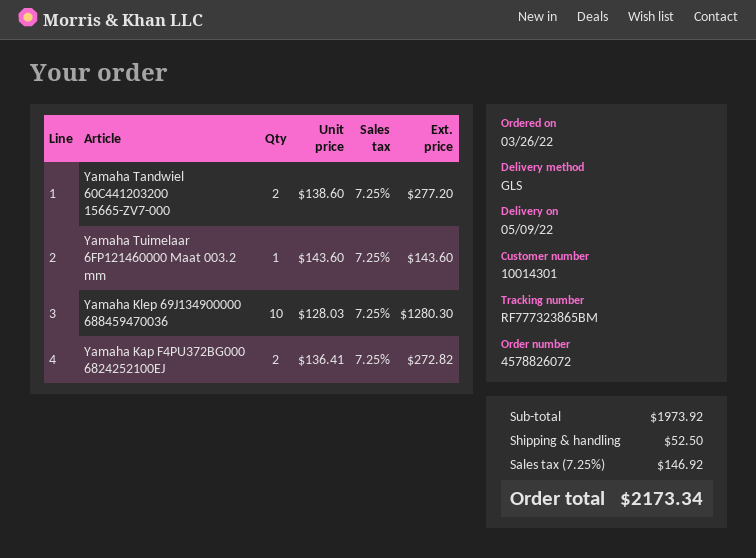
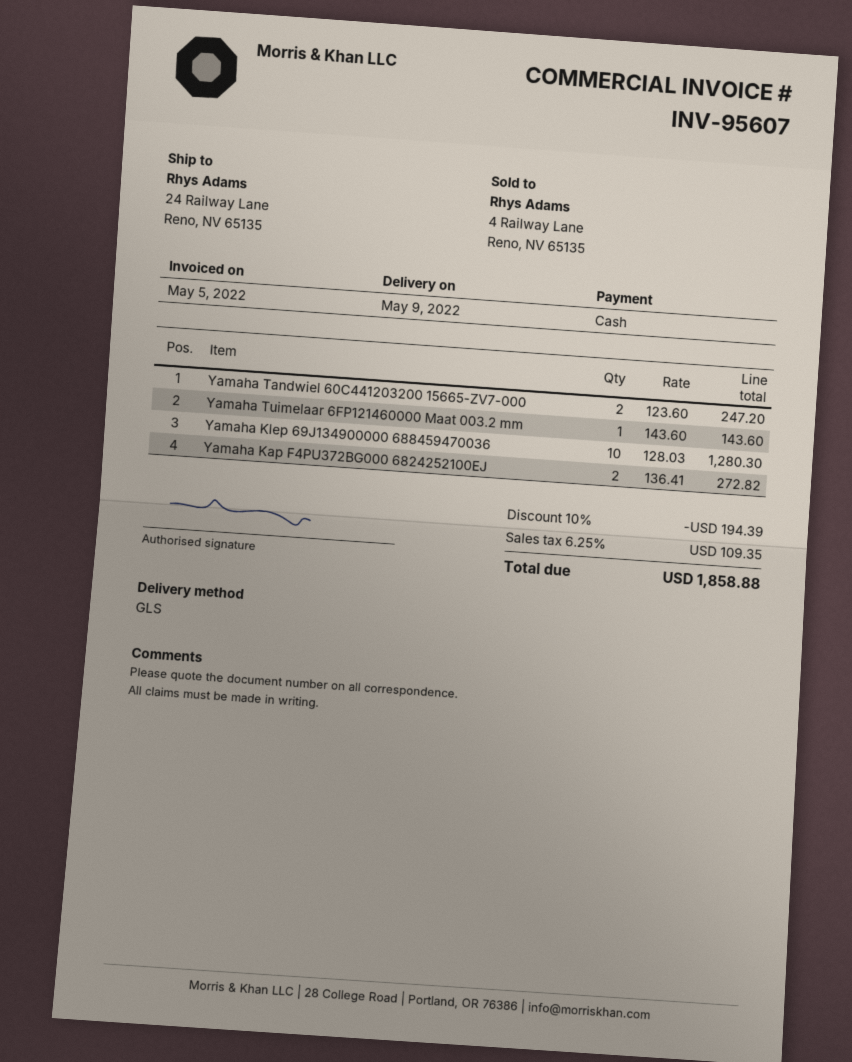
Yamaha Tandwiel 60C441203200 15665-ZV7-000: 2 x 138.60 = 277.20 -> 2 x 123.60 = 247.20
discount: none -> 10% = 194.39
shipping: 52.50 -> none
tax: 7.25% = 146.92 -> 6.25% = 109.35
total: 2173.34 -> 1858.88

